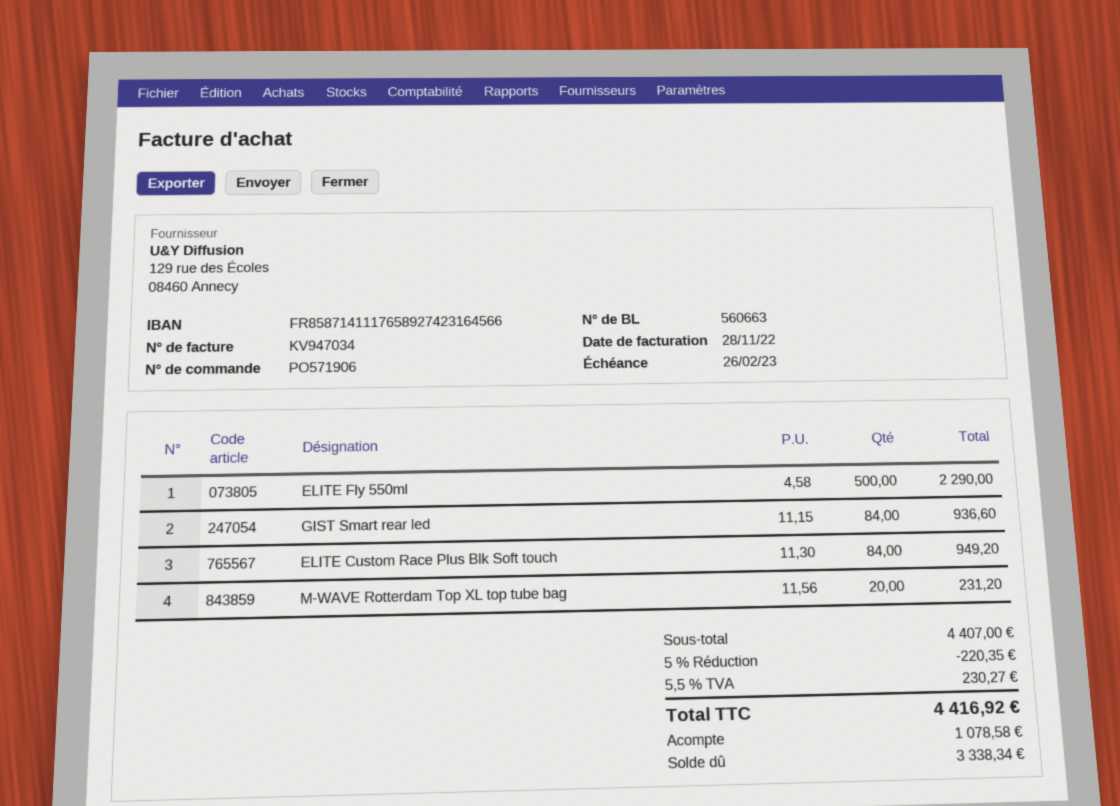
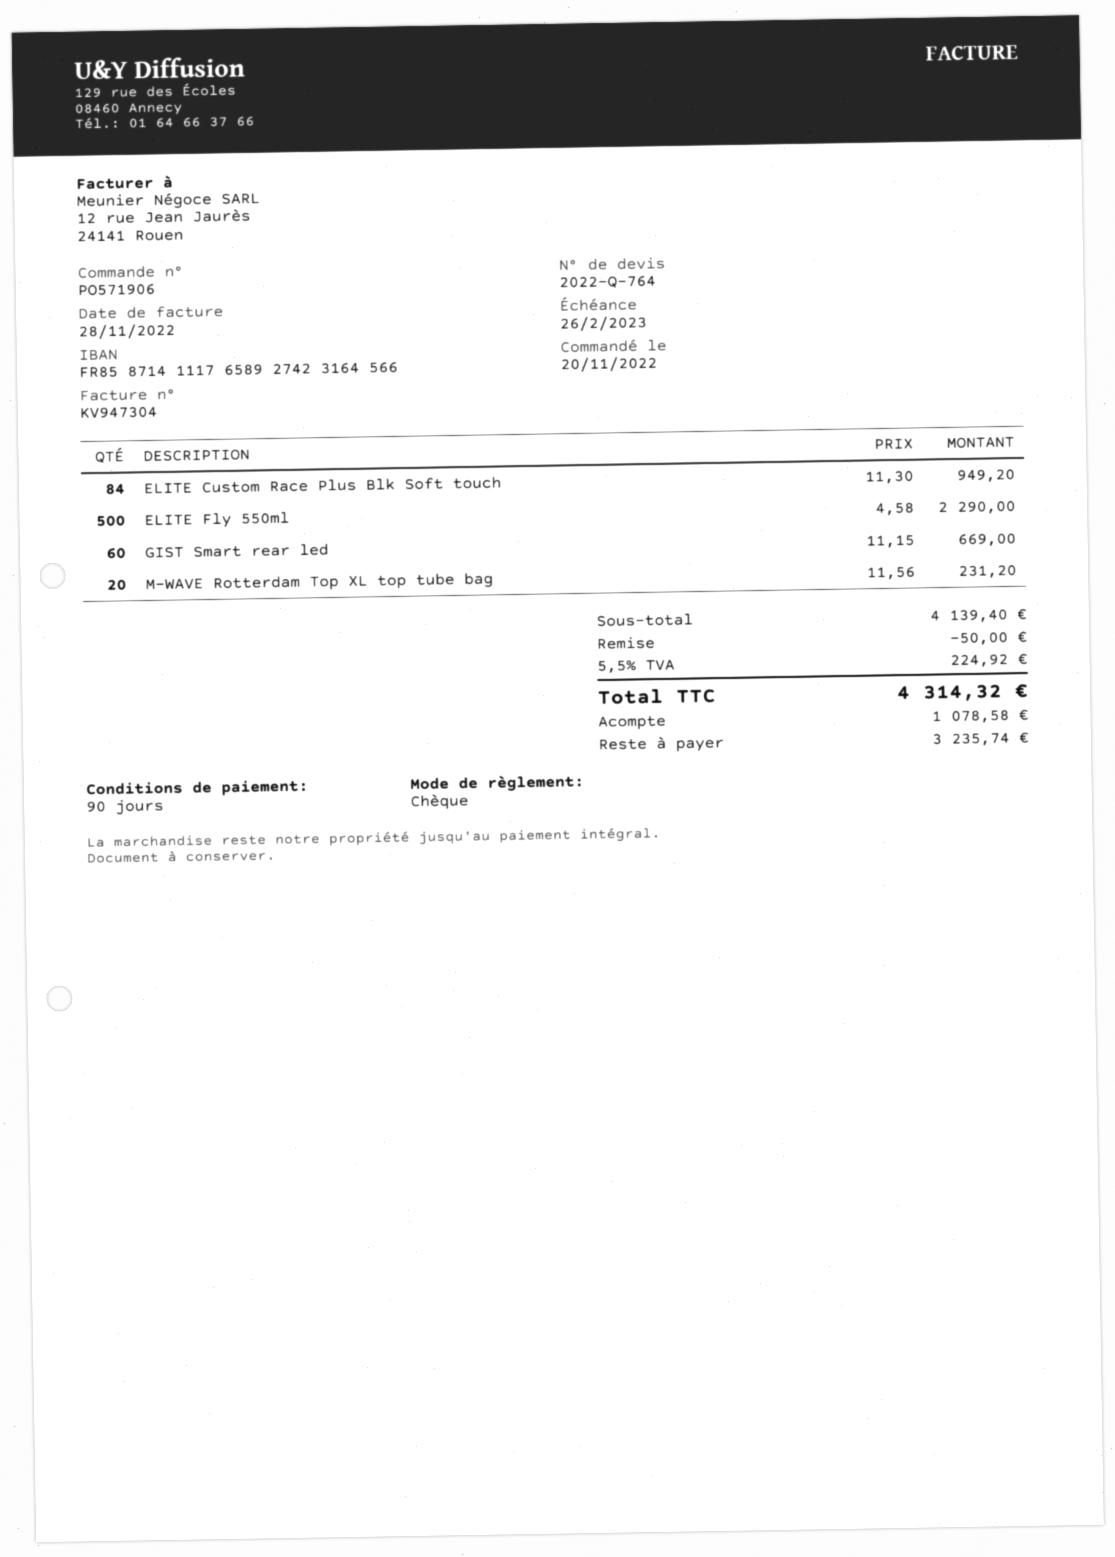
invoice number: KV947034 -> KV947304
GIST Smart rear led: 84 x 11.15 = 936.60 -> 60 x 11.15 = 669.00
subtotal: 4407.00 -> 4139.40
discount: 220.35 -> 50.00
tax: 5.5% = 230.27 -> 5.5% = 224.92
total: 4416.92 -> 4314.32
balance: 3338.34 -> 3235.74

